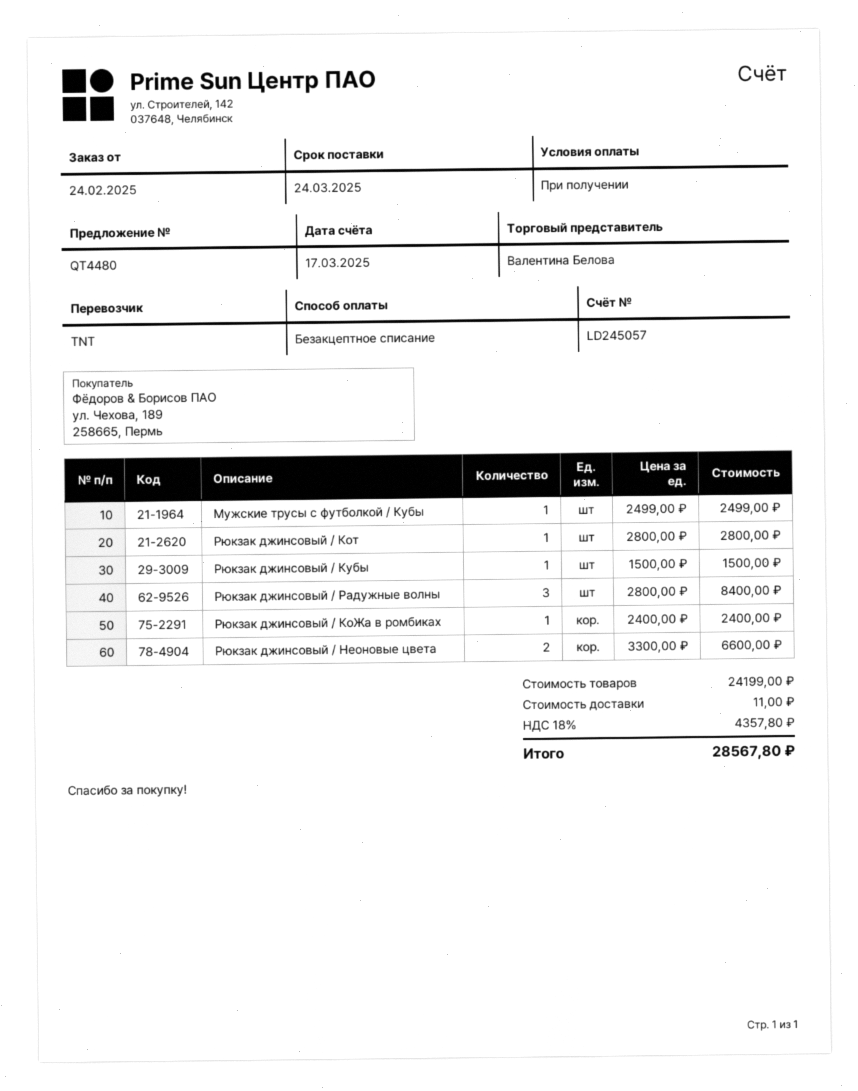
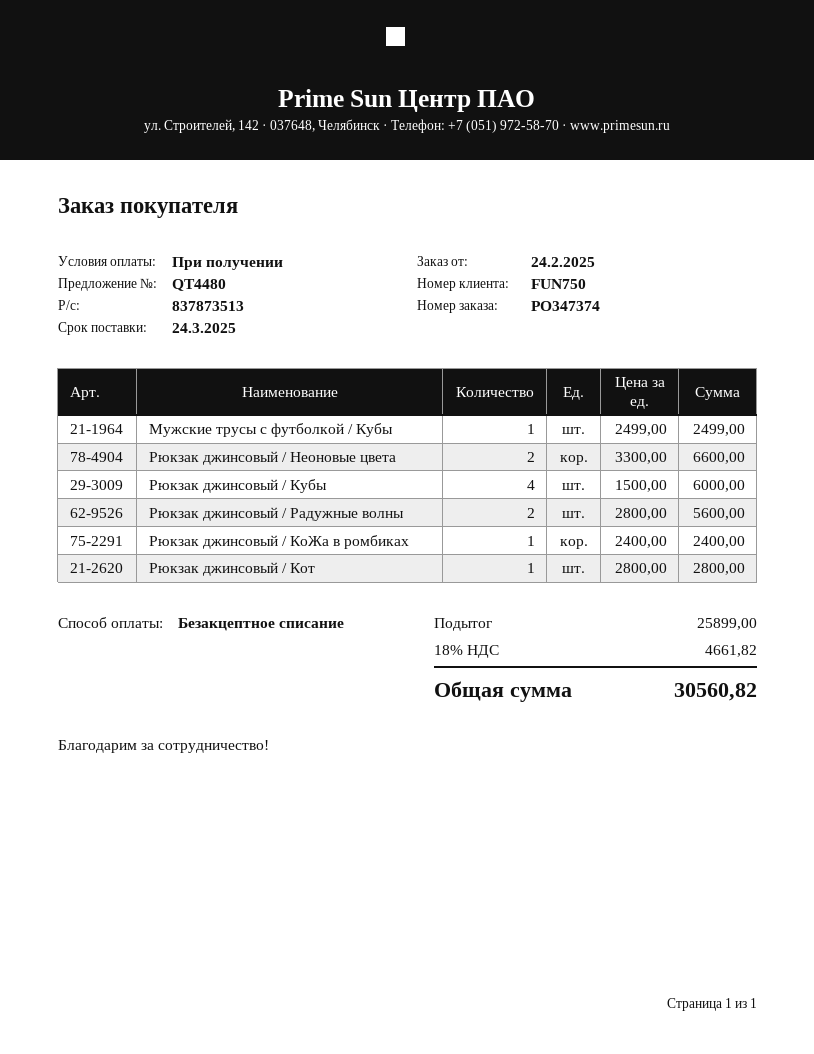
Рюкзак джинсовый / Кубы: 1 x 1500.00 = 1500.00 -> 4 x 1500.00 = 6000.00
Рюкзак джинсовый / Радужные волны: 3 x 2800.00 = 8400.00 -> 2 x 2800.00 = 5600.00
subtotal: 24199.00 -> 25899.00
shipping: 11.00 -> none
tax: 18% = 4357.80 -> 18% = 4661.82
total: 28567.80 -> 30560.82

